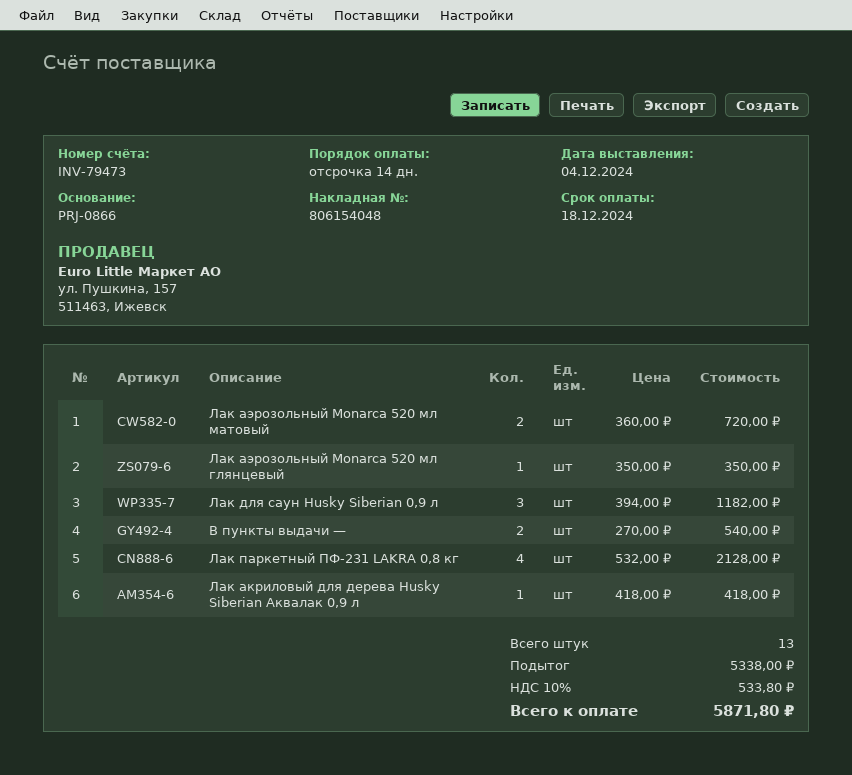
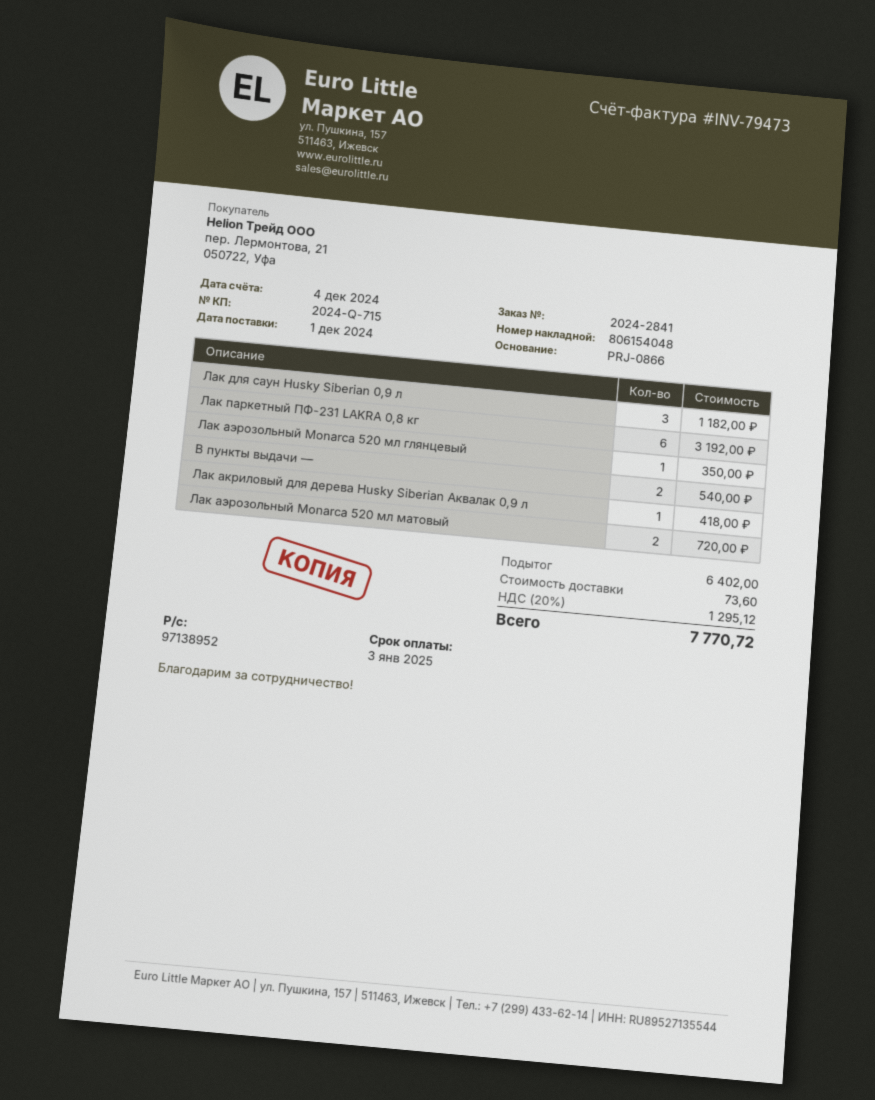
due date: 2024-12-18 -> 2025-01-03
Лак паркетный ПФ-231 LAKRA 0,8 кг: 4 for 2128.00 -> 6 for 3192.00
subtotal: 5338.00 -> 6402.00
shipping: none -> 73.60
tax: 10% = 533.80 -> 20% = 1295.12
total: 5871.80 -> 7770.72

